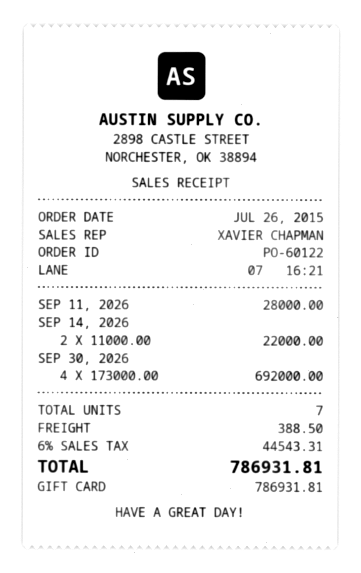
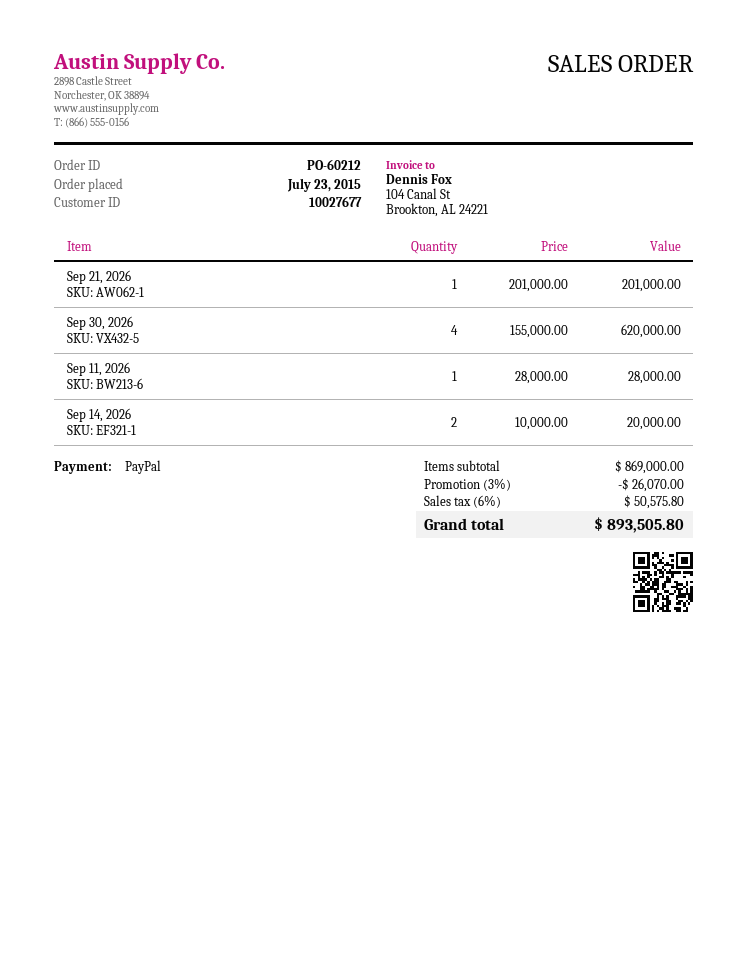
order number: PO-60122 -> PO-60212
order date: 2015-07-26 -> 2015-07-23
payment method: gift card -> PayPal
SEP 14, 2026: 2 x 11000.00 = 22000.00 -> 2 x 10000.00 = 20000.00
SEP 30, 2026: 4 x 173000.00 = 692000.00 -> 4 x 155000.00 = 620000.00
Sep 21, 2026: none -> 1 x 201000.00 = 201000.00
discount: none -> 3% = 26070.00
shipping: 388.50 -> none
tax: 6% = 44543.31 -> 6% = 50575.80
total: 786931.81 -> 893505.80

